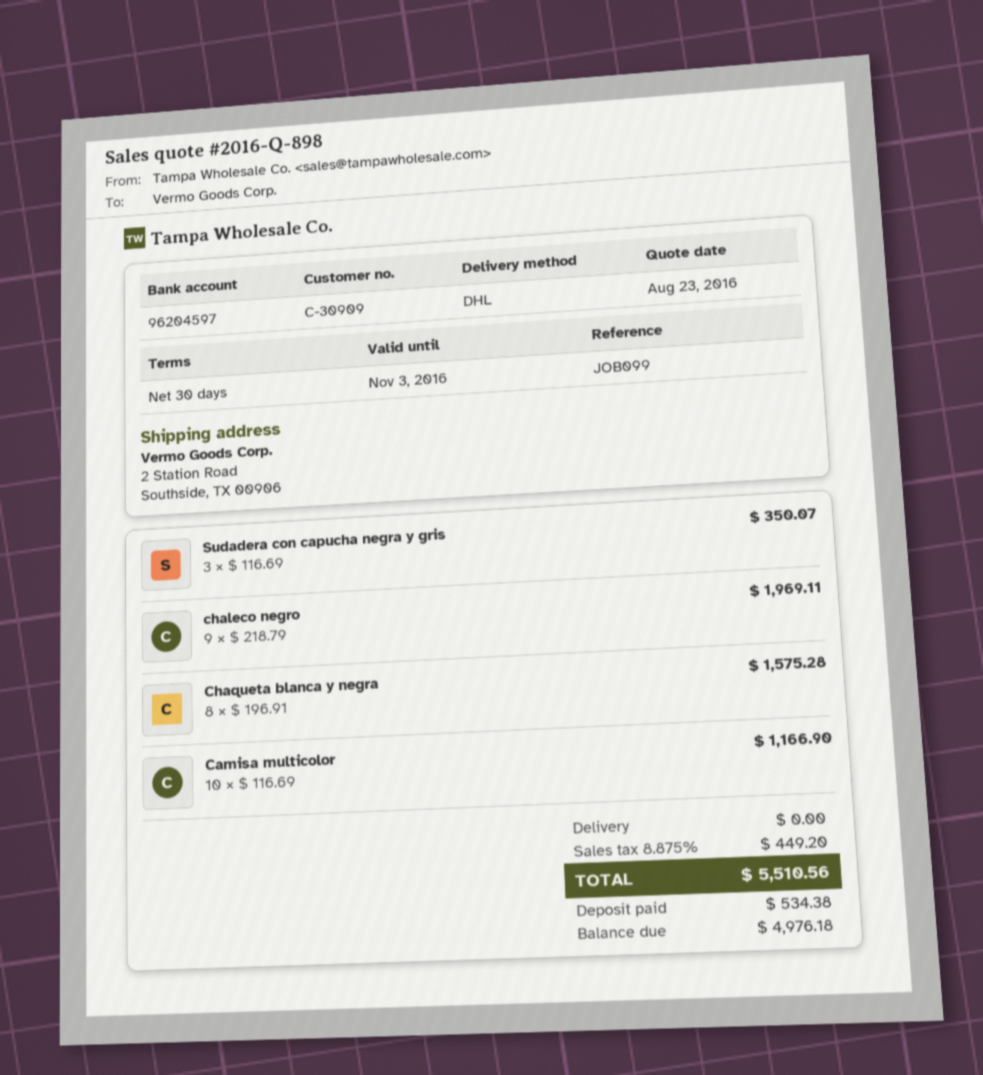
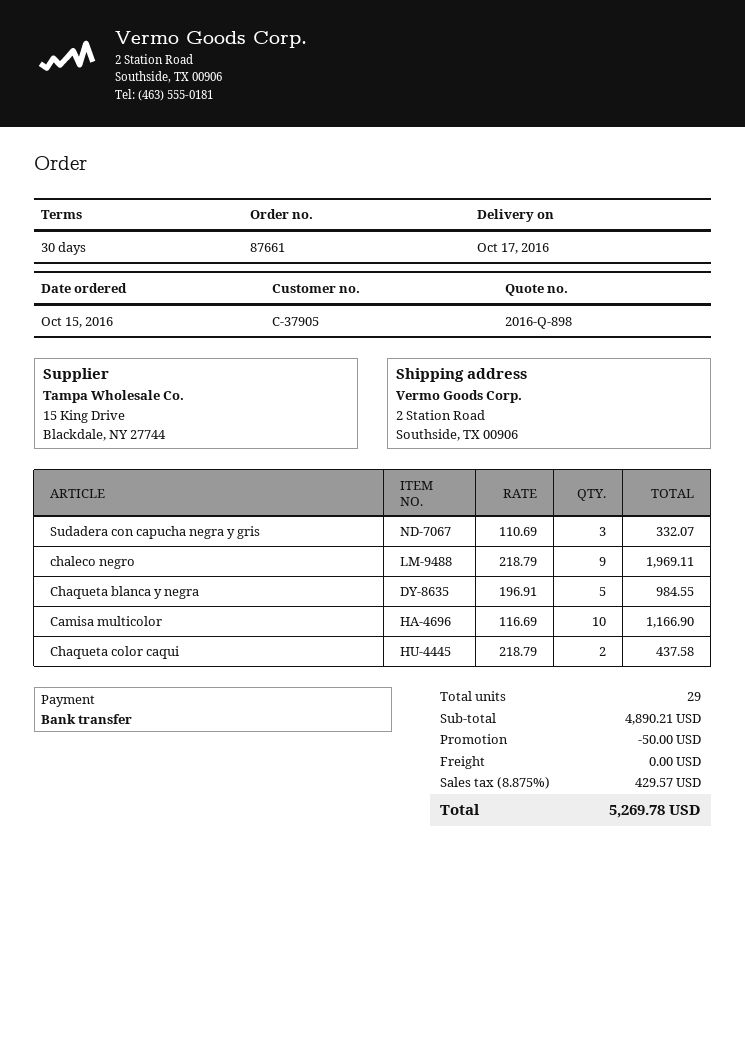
customer number: C-30909 -> C-37905
Sudadera con capucha negra y gris: 3 x 116.69 = 350.07 -> 3 x 110.69 = 332.07
Chaqueta blanca y negra: 8 x 196.91 = 1575.28 -> 5 x 196.91 = 984.55
Chaqueta color caqui: none -> 2 x 218.79 = 437.58
discount: none -> 50.00
tax: 8.875% = 449.20 -> 8.875% = 429.57
total: 5510.56 -> 5269.78

